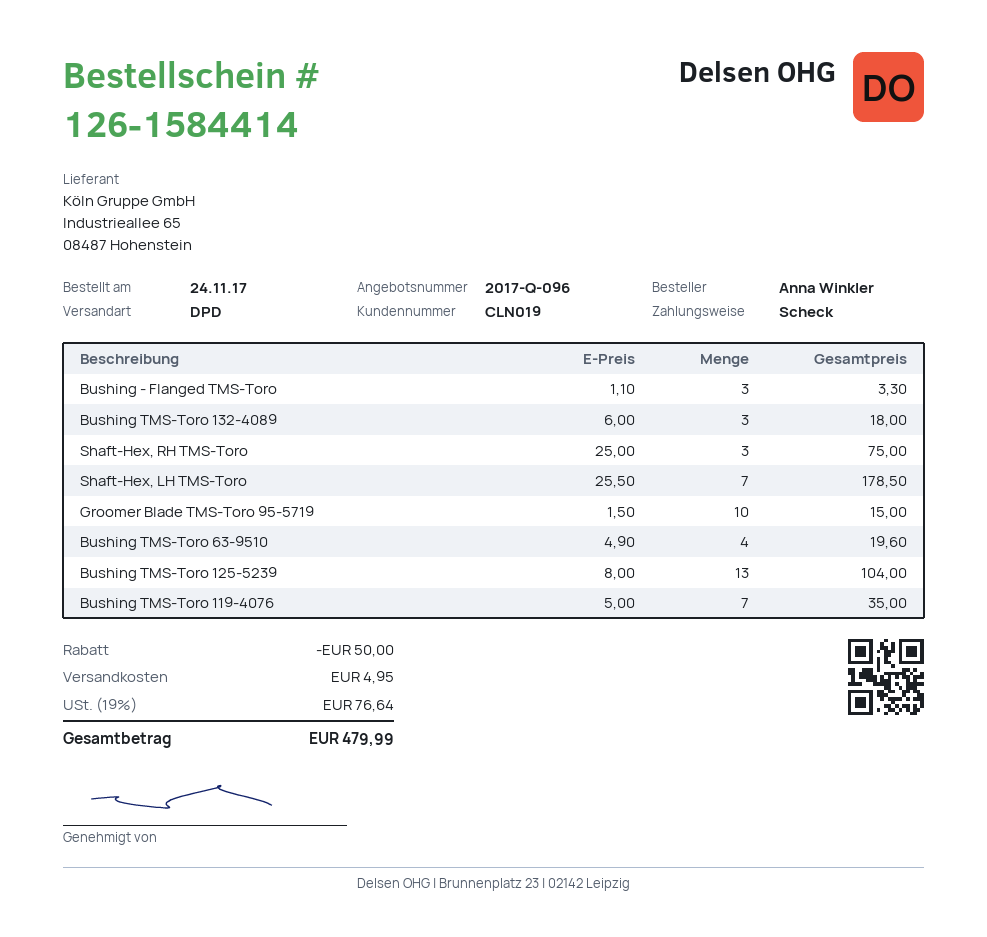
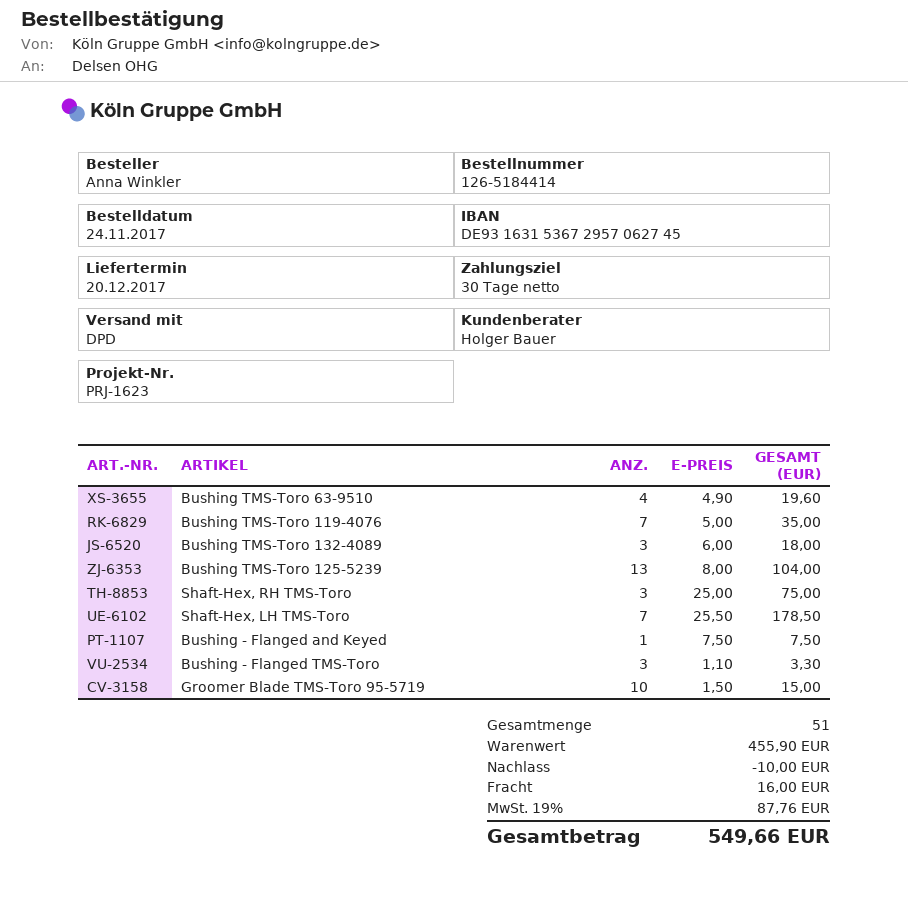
order number: 126-1584414 -> 126-5184414
Bushing - Flanged and Keyed: none -> 1 x 7.50 = 7.50
discount: 50.00 -> 10.00
shipping: 4.95 -> 16.00
tax: 19% = 76.64 -> 19% = 87.76
total: 479.99 -> 549.66

